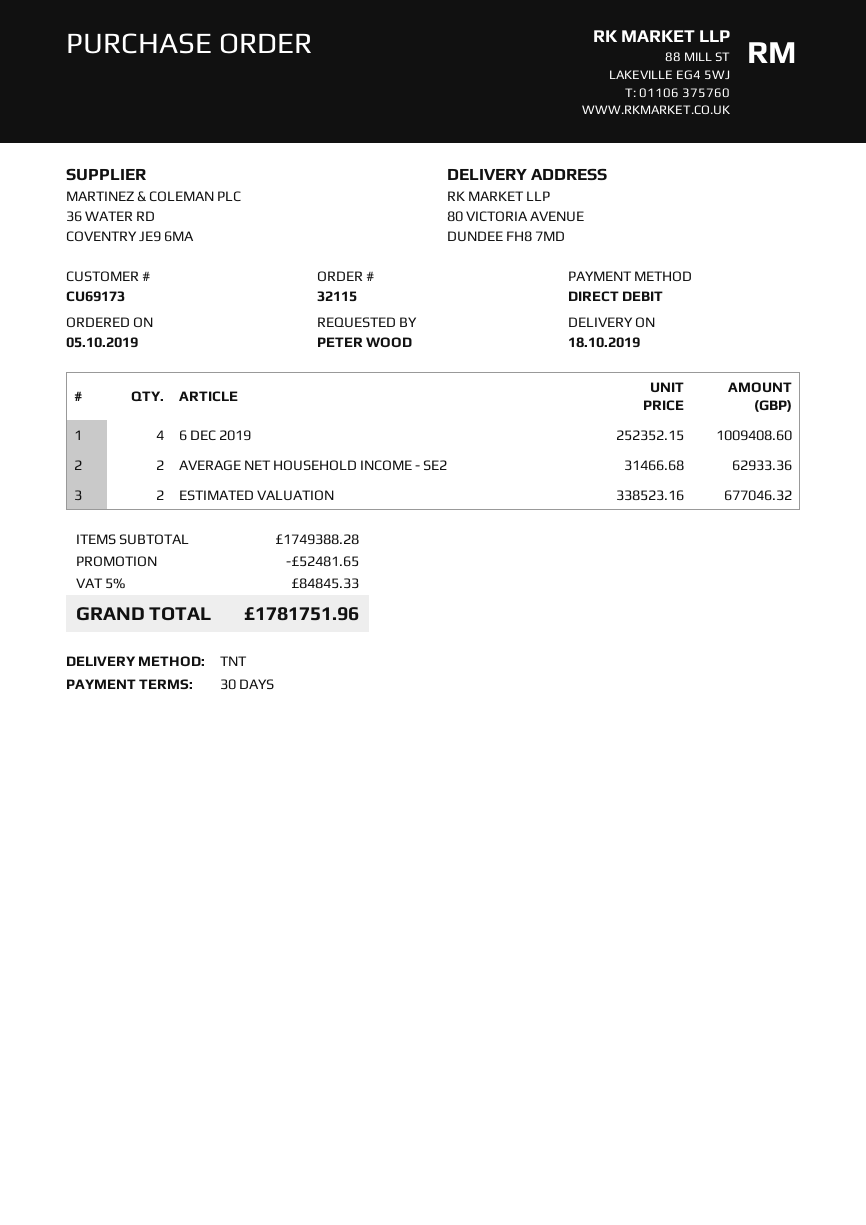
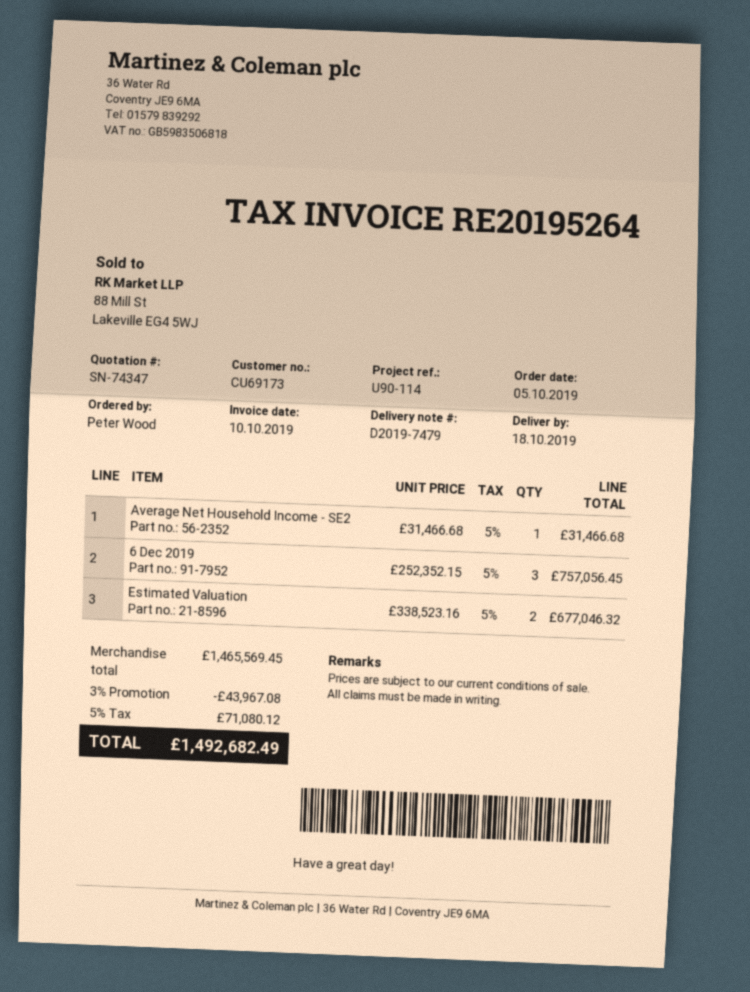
6 DEC 2019: 4 x 252352.15 = 1009408.60 -> 3 x 252352.15 = 757056.45
AVERAGE NET HOUSEHOLD INCOME - SE2: 2 x 31466.68 = 62933.36 -> 1 x 31466.68 = 31466.68
subtotal: 1749388.28 -> 1465569.45
discount: 52481.65 -> 43967.08
tax: 5% = 84845.33 -> 5% = 71080.12
total: 1781751.96 -> 1492682.49

